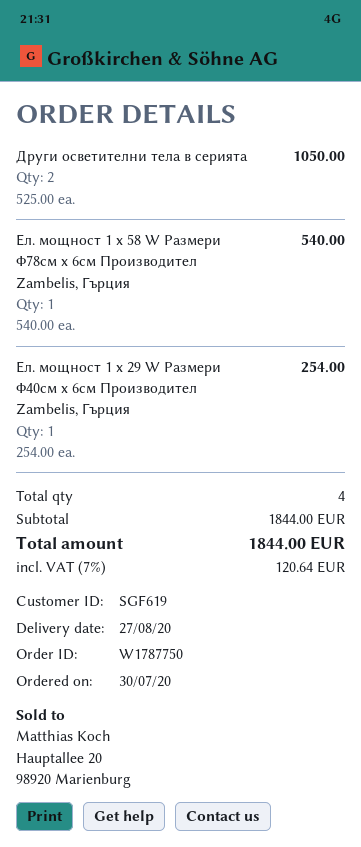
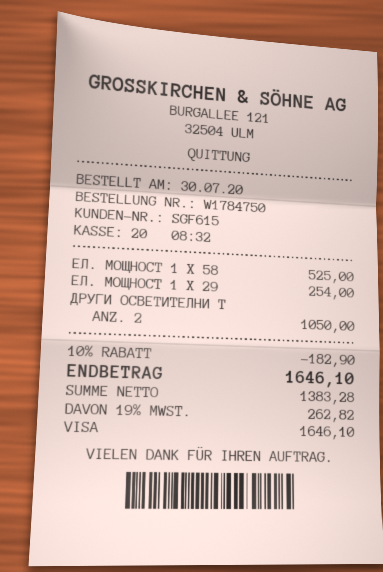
order number: W1787750 -> W1784750
customer number: SGF619 -> SGF615
Ел. мощност 1 х 58 W Размери Ф78см x 6см Производител Zambelis, Гърция: 1 for 540.00 -> 1 for 525.00
discount: none -> 10% = 182.90
tax: 7% = 120.64 -> 19% = 262.82
total: 1844.00 -> 1646.10

